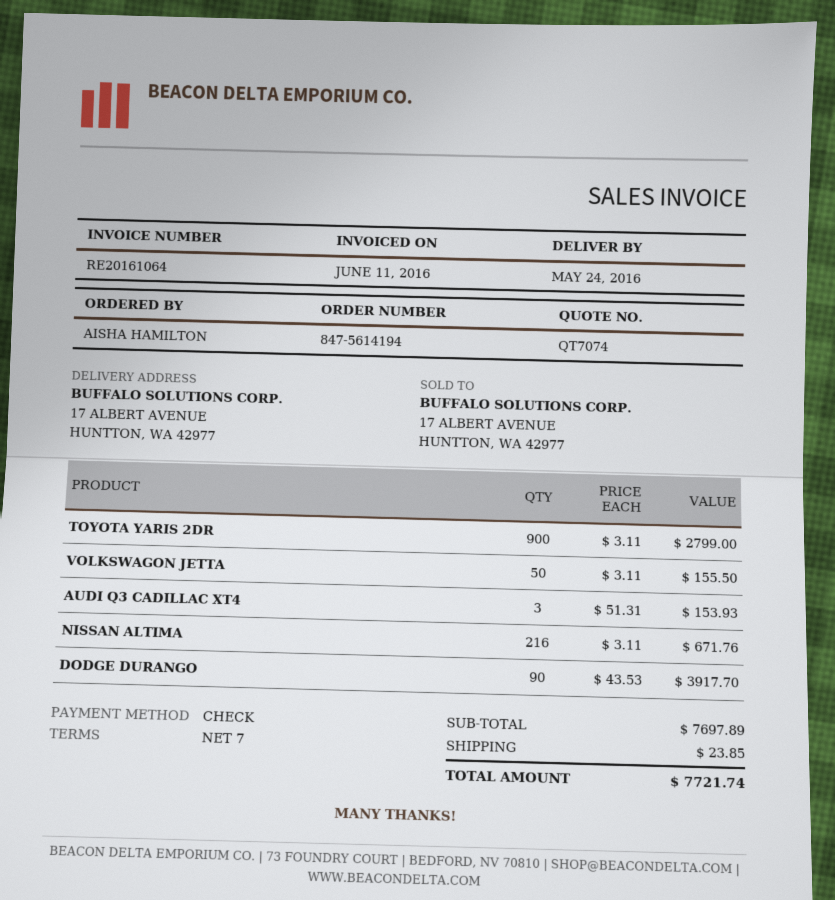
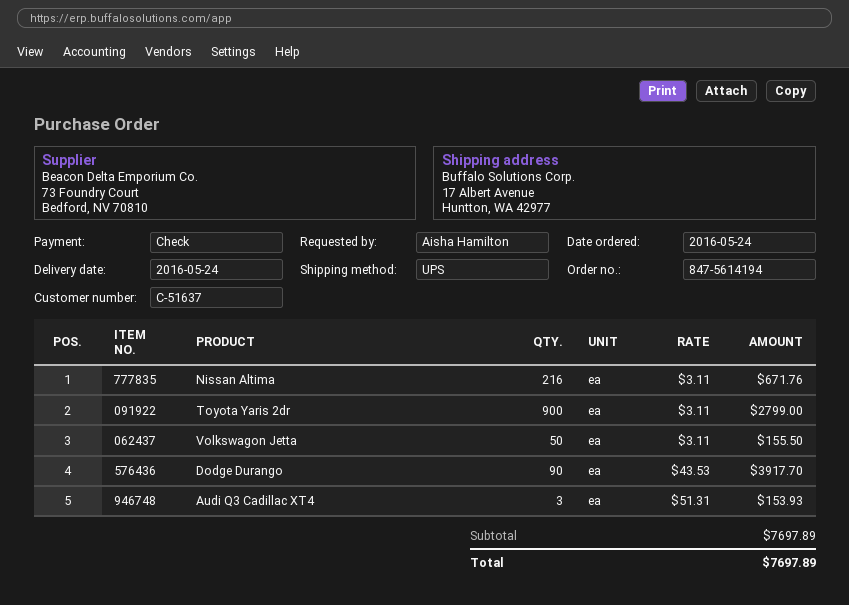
shipping: 23.85 -> none
total: 7721.74 -> 7697.89

